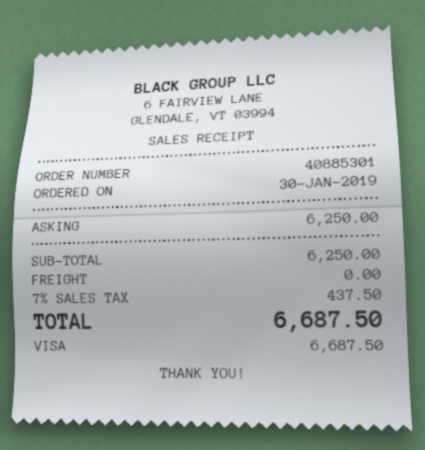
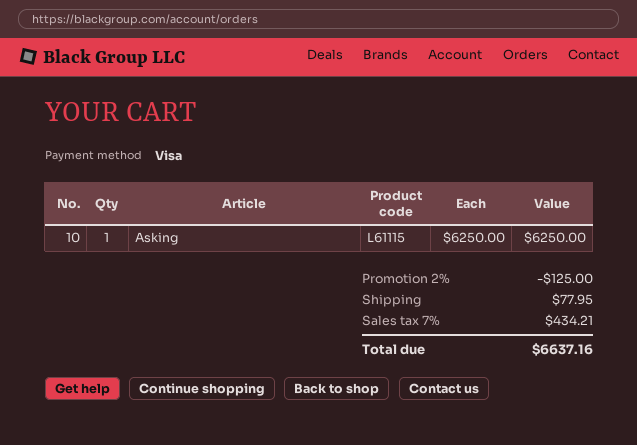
discount: none -> 2% = 125.00
shipping: 0.00 -> 77.95
tax: 7% = 437.50 -> 7% = 434.21
total: 6687.50 -> 6637.16

